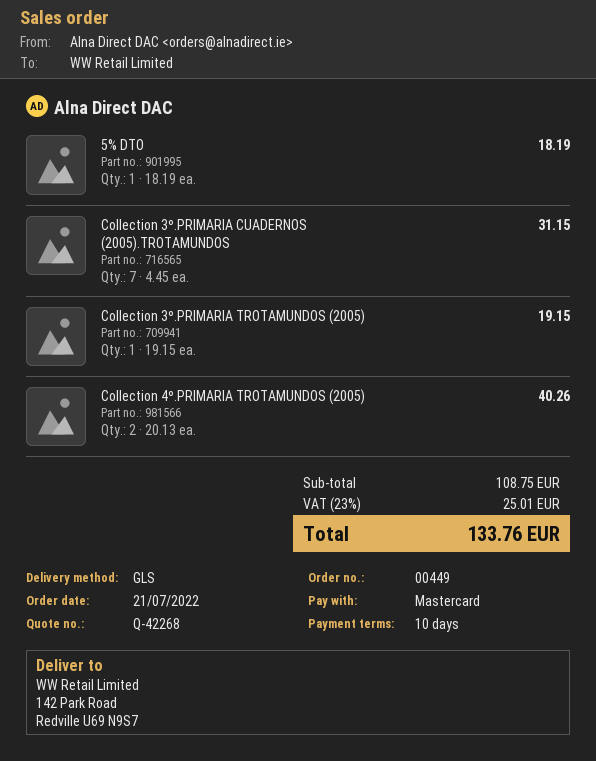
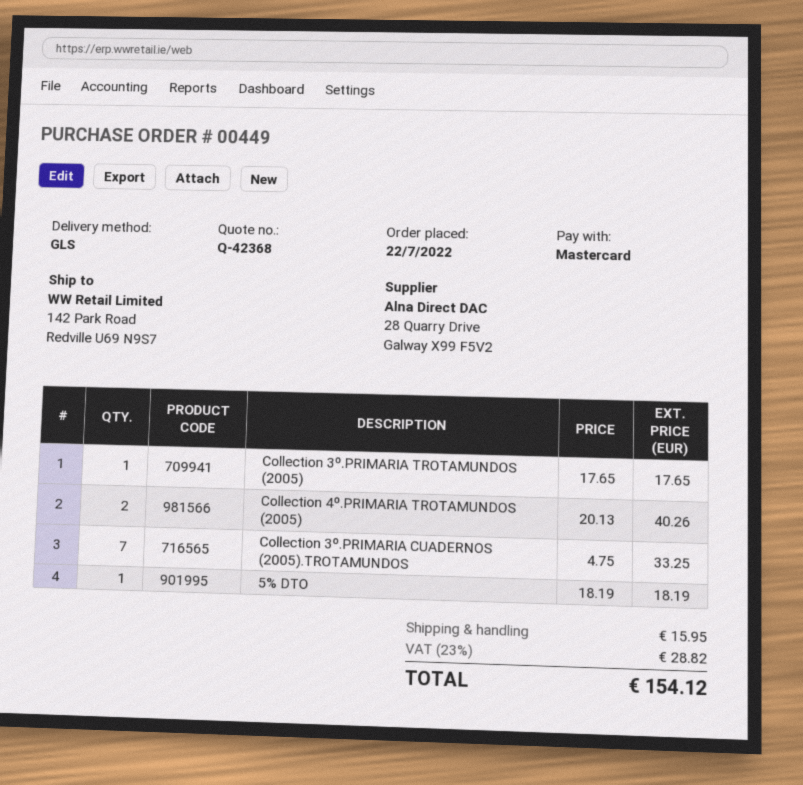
quote number: Q-42268 -> Q-42368
order date: 2022-07-21 -> 2022-07-22
Collection 3º.PRIMARIA CUADERNOS (2005).TROTAMUNDOS: 7 x 4.45 = 31.15 -> 7 x 4.75 = 33.25
Collection 3º.PRIMARIA TROTAMUNDOS (2005): 1 x 19.15 = 19.15 -> 1 x 17.65 = 17.65
shipping: none -> 15.95
tax: 23% = 25.01 -> 23% = 28.82
total: 133.76 -> 154.12

